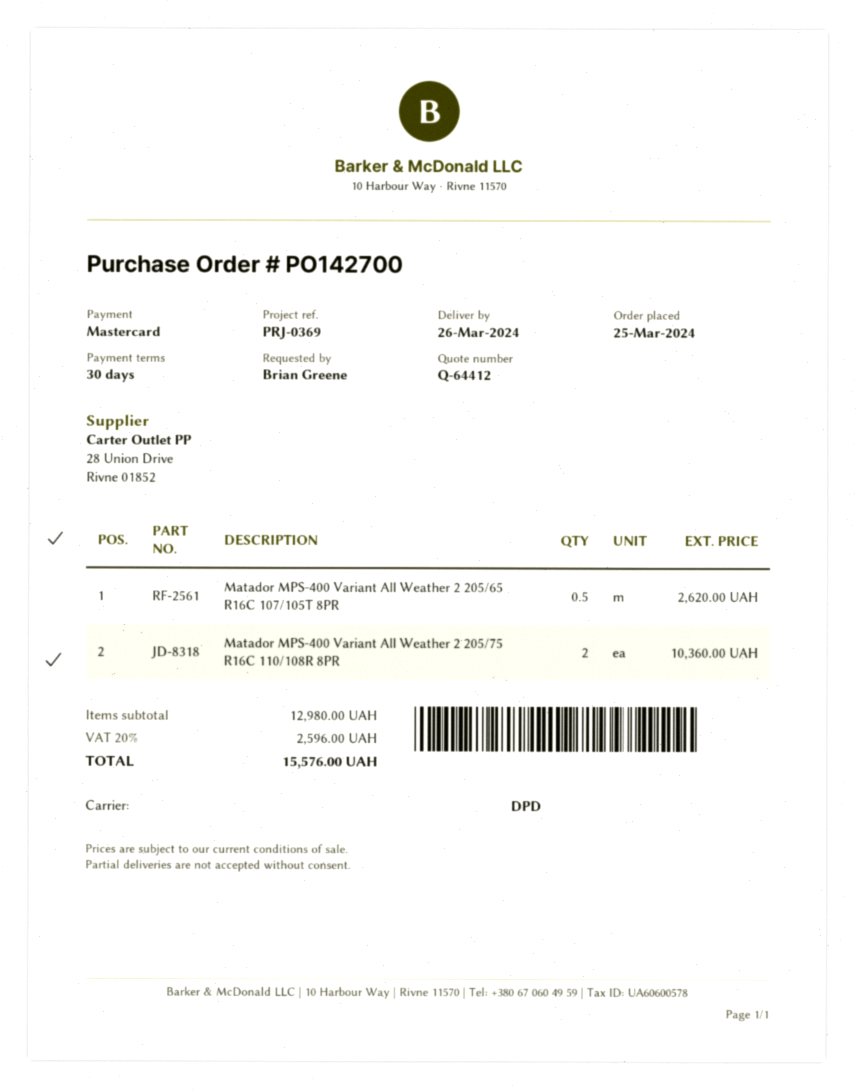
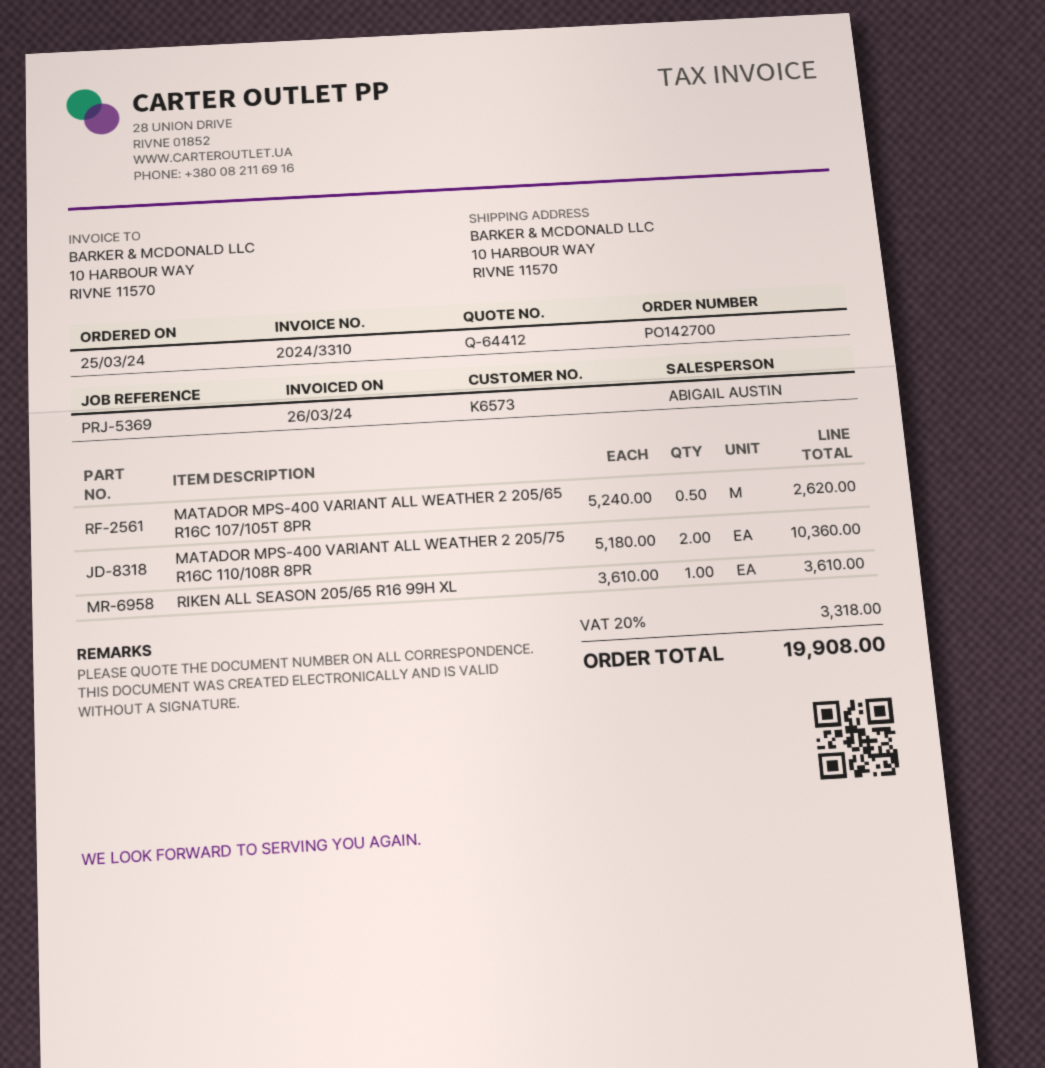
reference: PRJ-0369 -> PRJ-5369
RIKEN ALL SEASON 205/65 R16 99H XL: none -> 1 for 3610.00
tax: 20% = 2596.00 -> 20% = 3318.00
total: 15576.00 -> 19908.00

